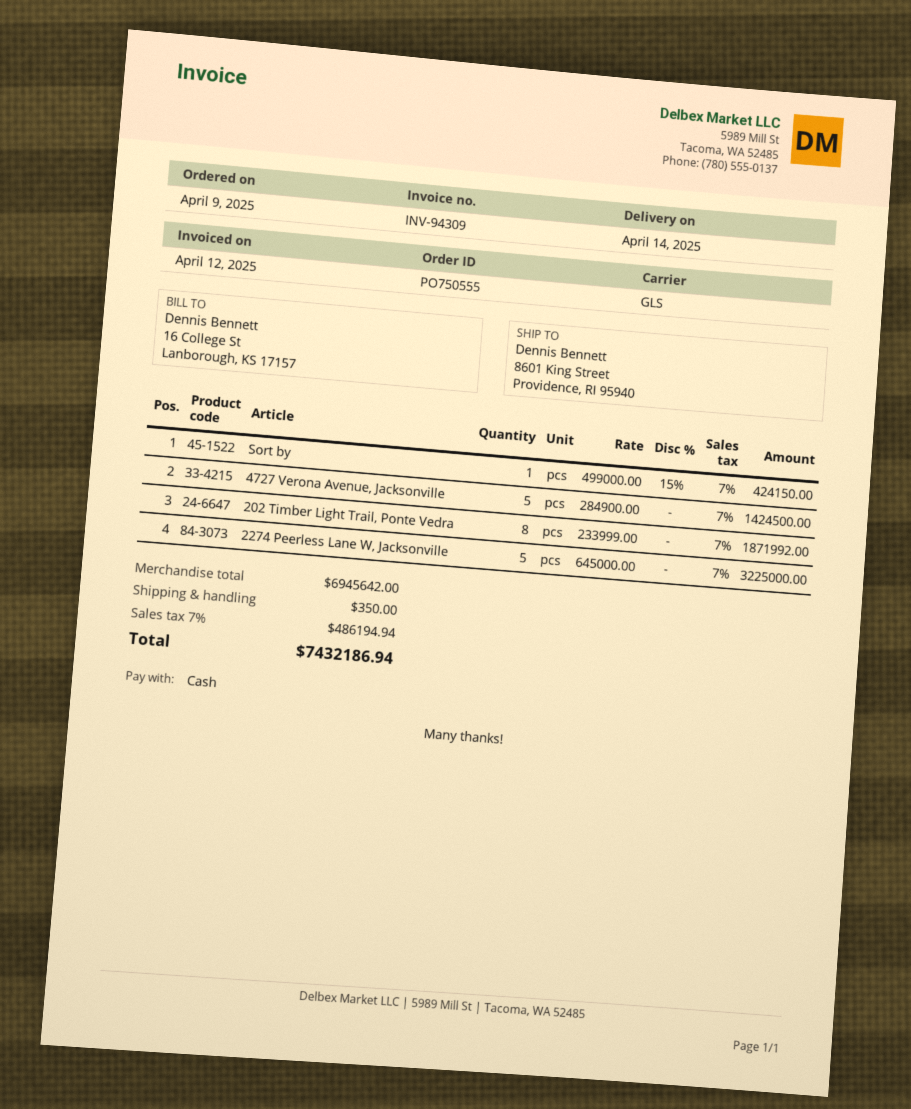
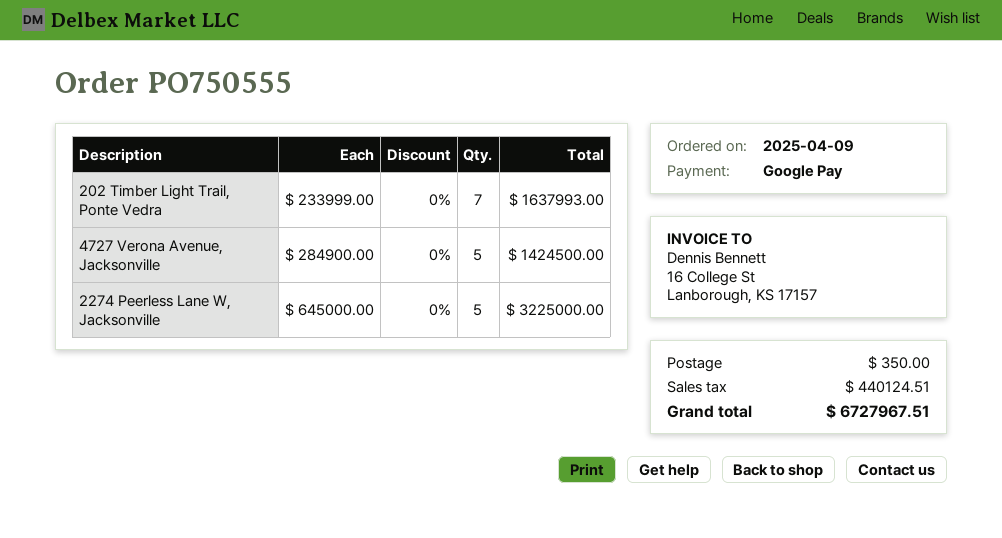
payment method: cash -> Google Pay
Sort by: 1 x 499000.00 - 15% = 424150.00 -> none
202 Timber Light Trail, Ponte Vedra: 8 x 233999.00 = 1871992.00 -> 7 x 233999.00 = 1637993.00
tax: 486194.94 -> 440124.51
total: 7432186.94 -> 6727967.51

